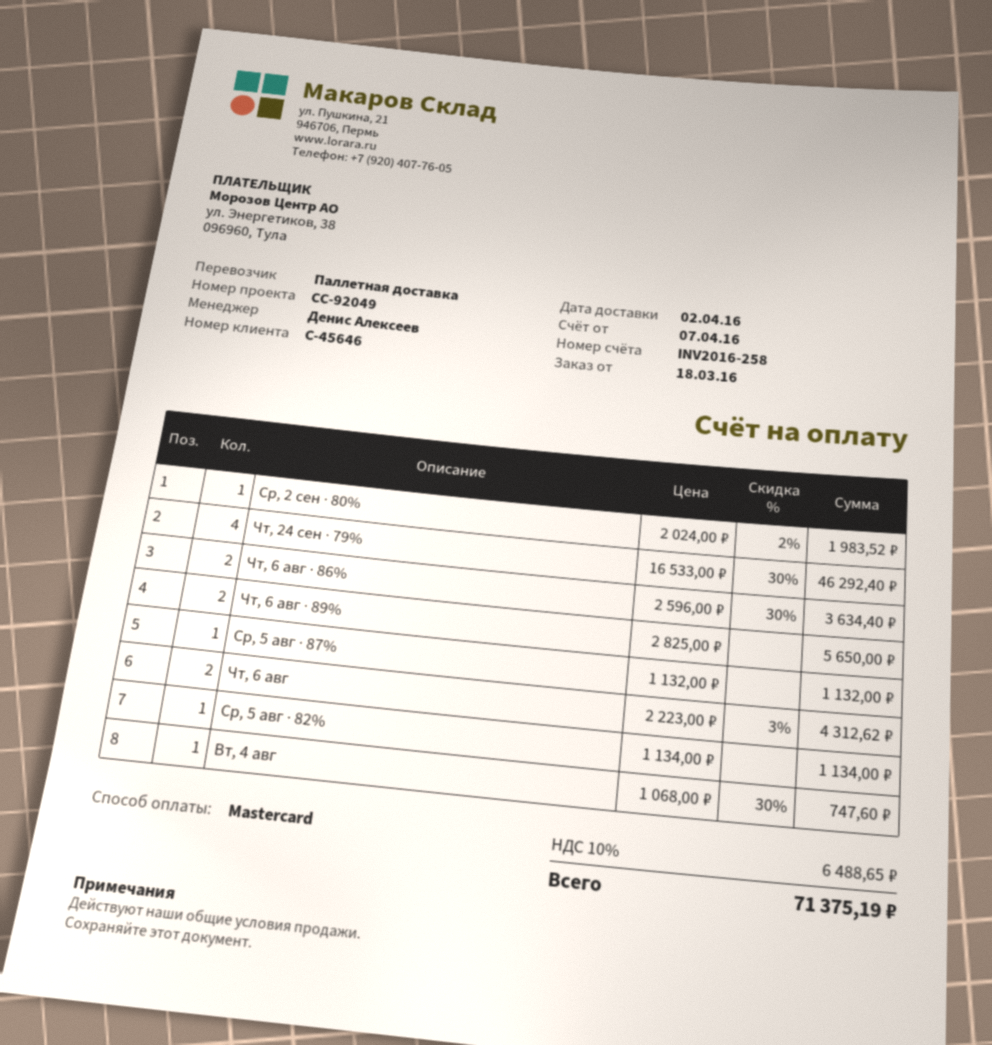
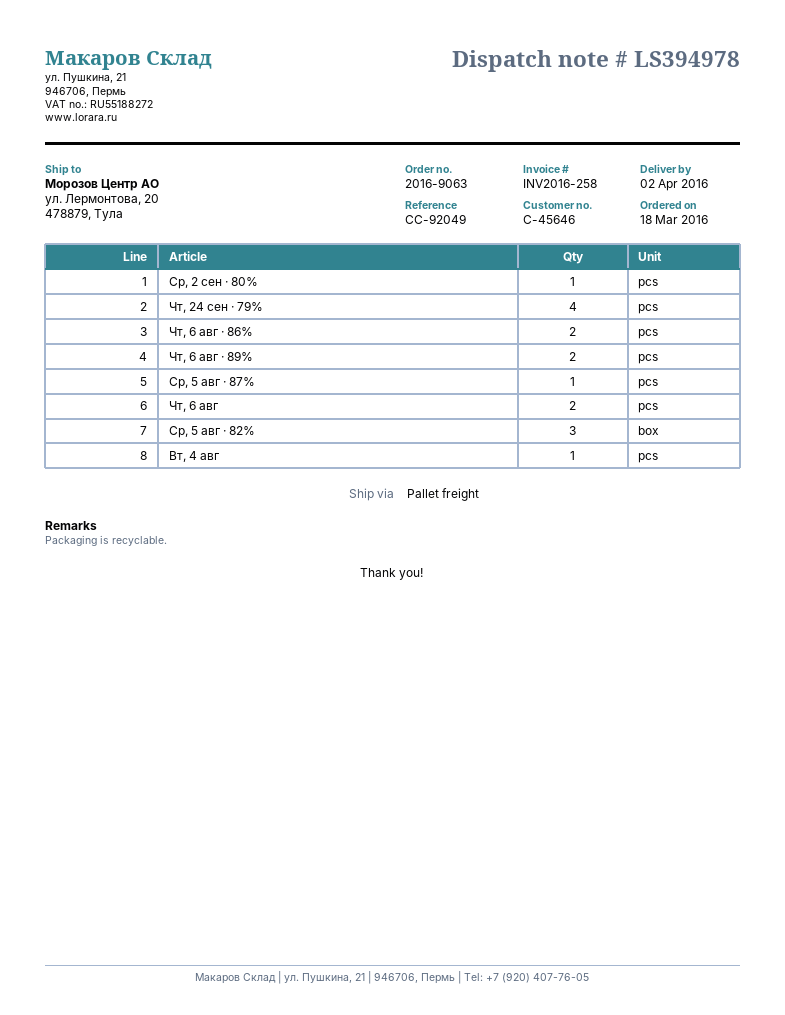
Ср, 5 авг · 82%: 1 -> 3

